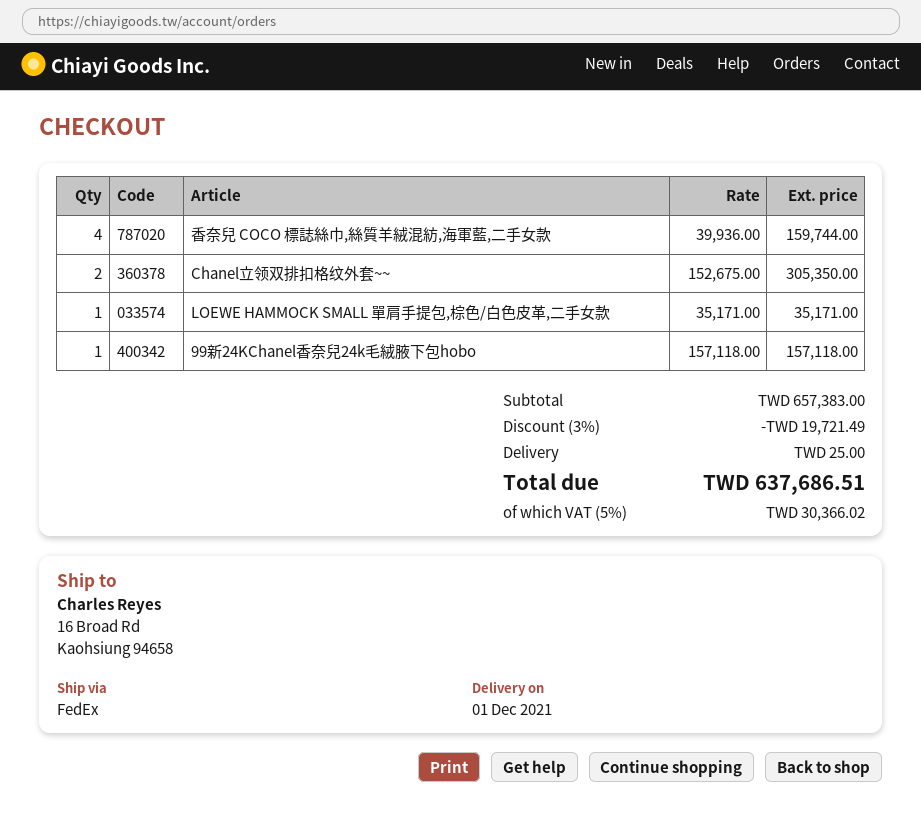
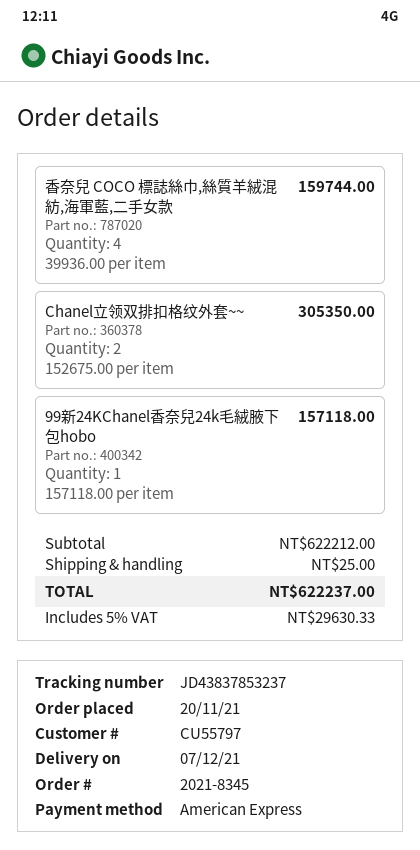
delivery date: 2021-12-01 -> 2021-12-07
LOEWE HAMMOCK SMALL 單肩手提包,棕色/白色皮革,二手女款: 1 x 35171.00 = 35171.00 -> none
subtotal: 657383.00 -> 622212.00
discount: 3% = 19721.49 -> none
tax: 5% = 30366.02 -> 5% = 29630.33
total: 637686.51 -> 622237.00

